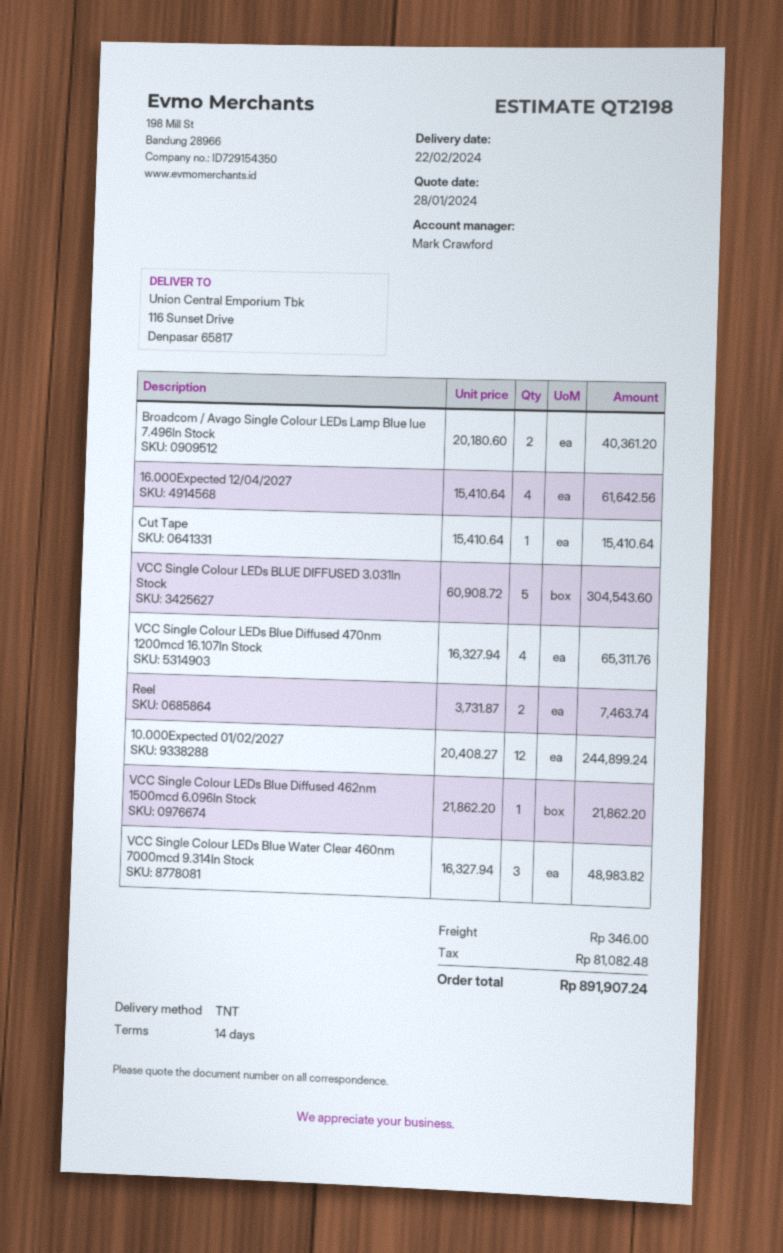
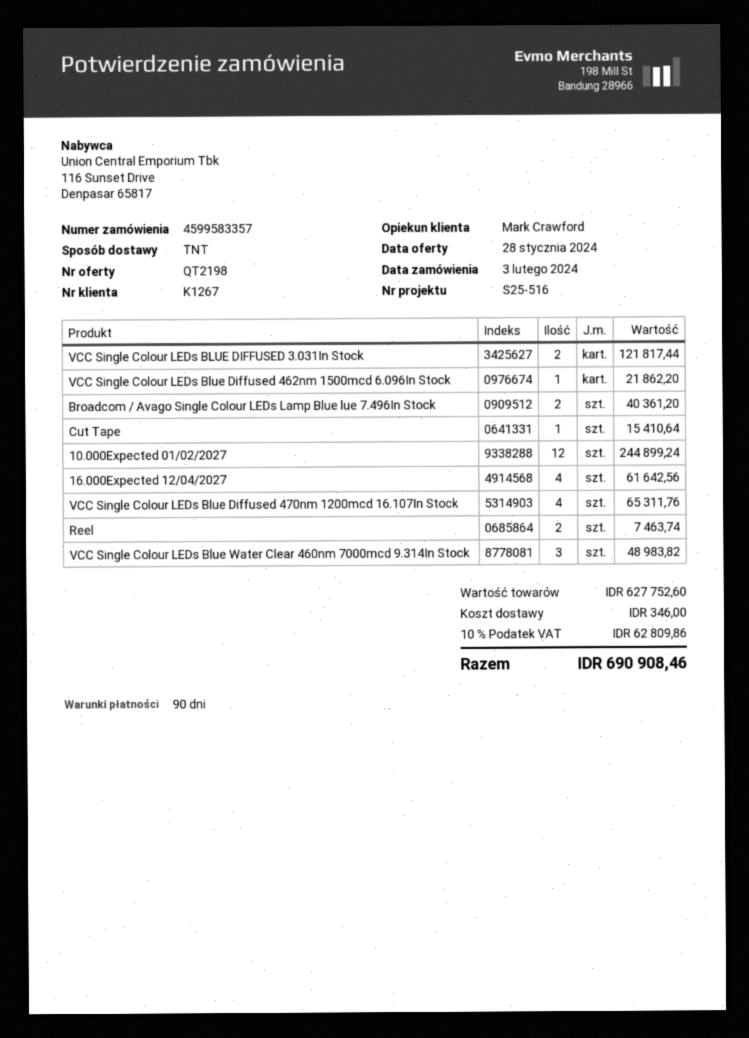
payment terms: 14 days -> 90 days
VCC Single Colour LEDs BLUE DIFFUSED 3.031In Stock: 5 for 304543.60 -> 2 for 121817.44
tax: 81082.48 -> 62809.86
total: 891907.24 -> 690908.46

